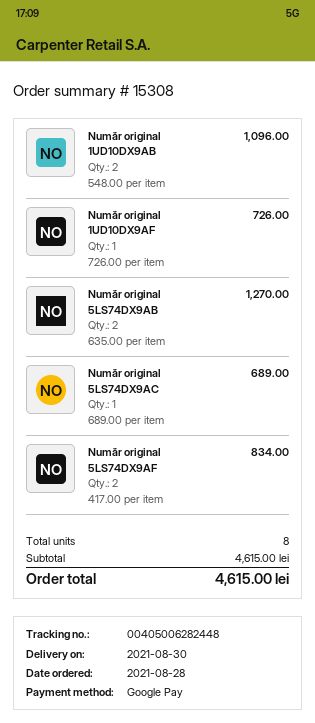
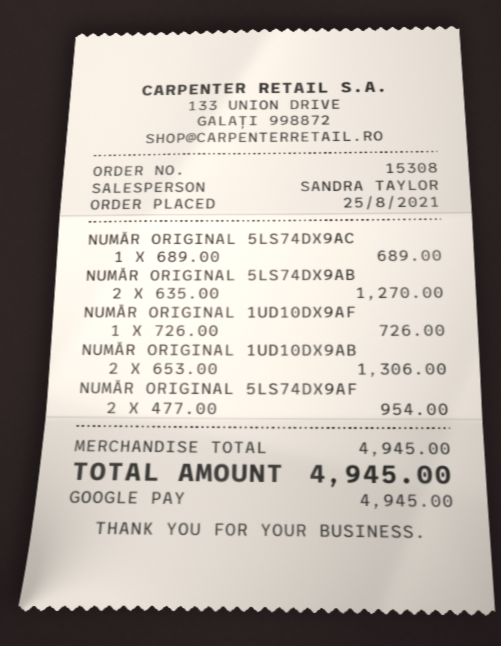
order date: 2021-08-28 -> 2021-08-25
Număr original 1UD10DX9AB: 2 x 548.00 = 1096.00 -> 2 x 653.00 = 1306.00
Număr original 5LS74DX9AF: 2 x 417.00 = 834.00 -> 2 x 477.00 = 954.00
subtotal: 4615.00 -> 4945.00
total: 4615.00 -> 4945.00

